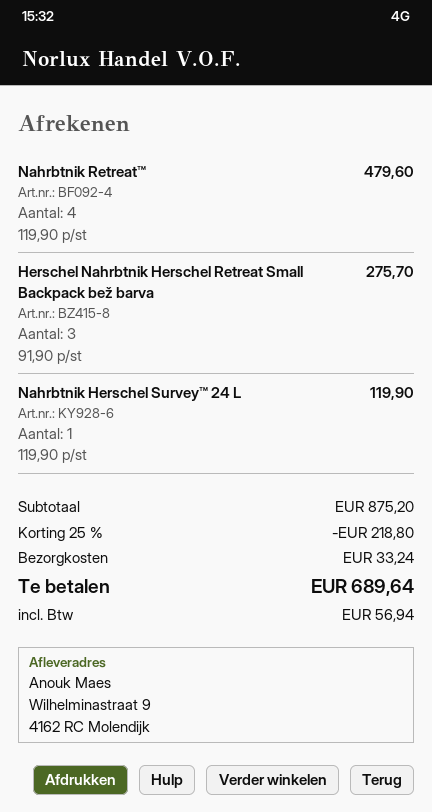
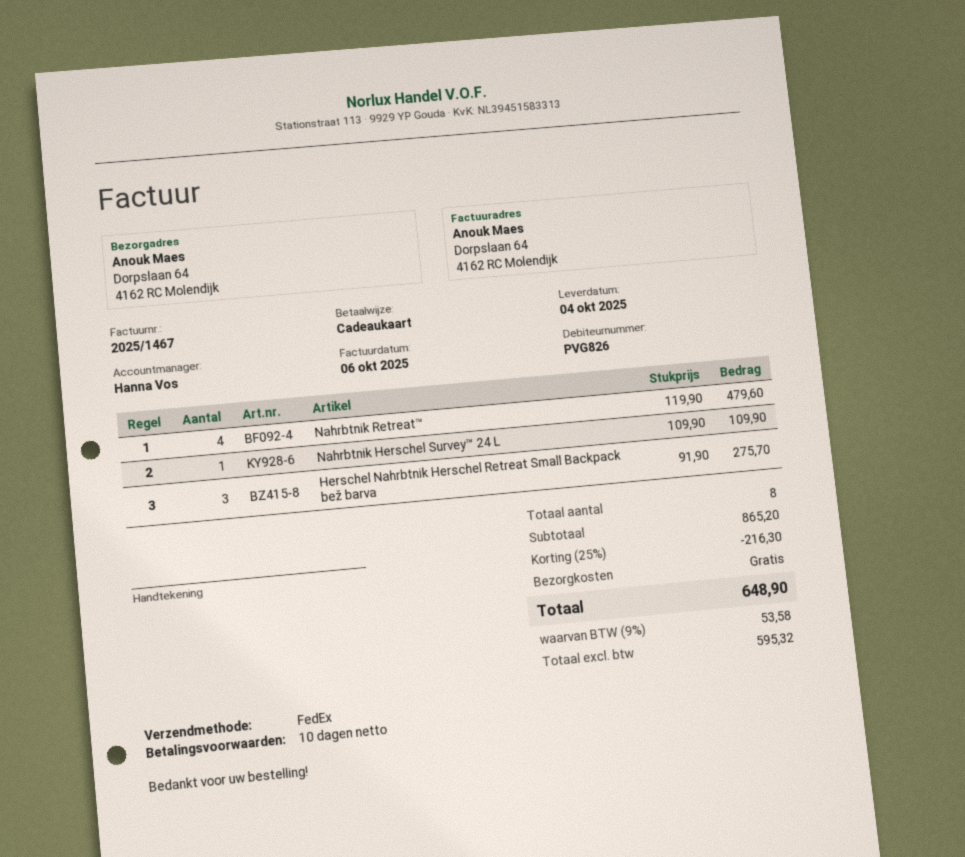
ship to: Wilhelminastraat 9, 4162 RC Molendijk -> Dorpslaan 64, 4162 RC Molendijk
Nahrbtnik Herschel Survey™ 24 L: 1 x 119.90 = 119.90 -> 1 x 109.90 = 109.90
subtotal: 875.20 -> 865.20
discount: 25% = 218.80 -> 25% = 216.30
shipping: 33.24 -> 0.00
tax: 56.94 -> 53.58
total: 689.64 -> 648.90

